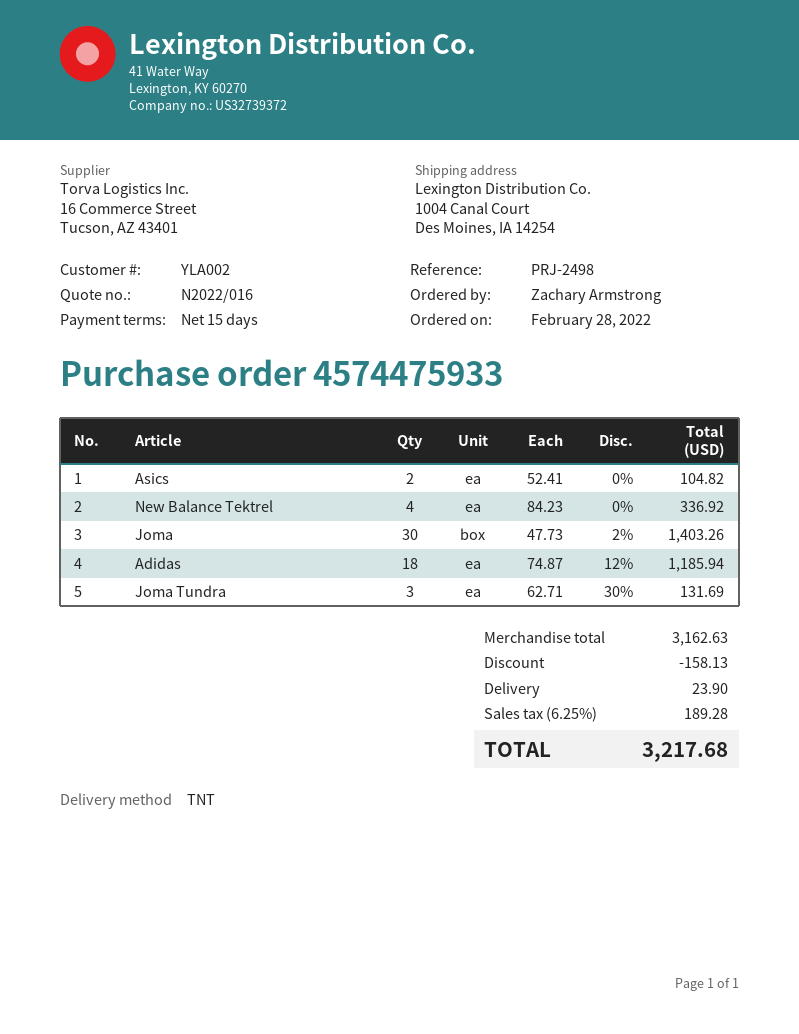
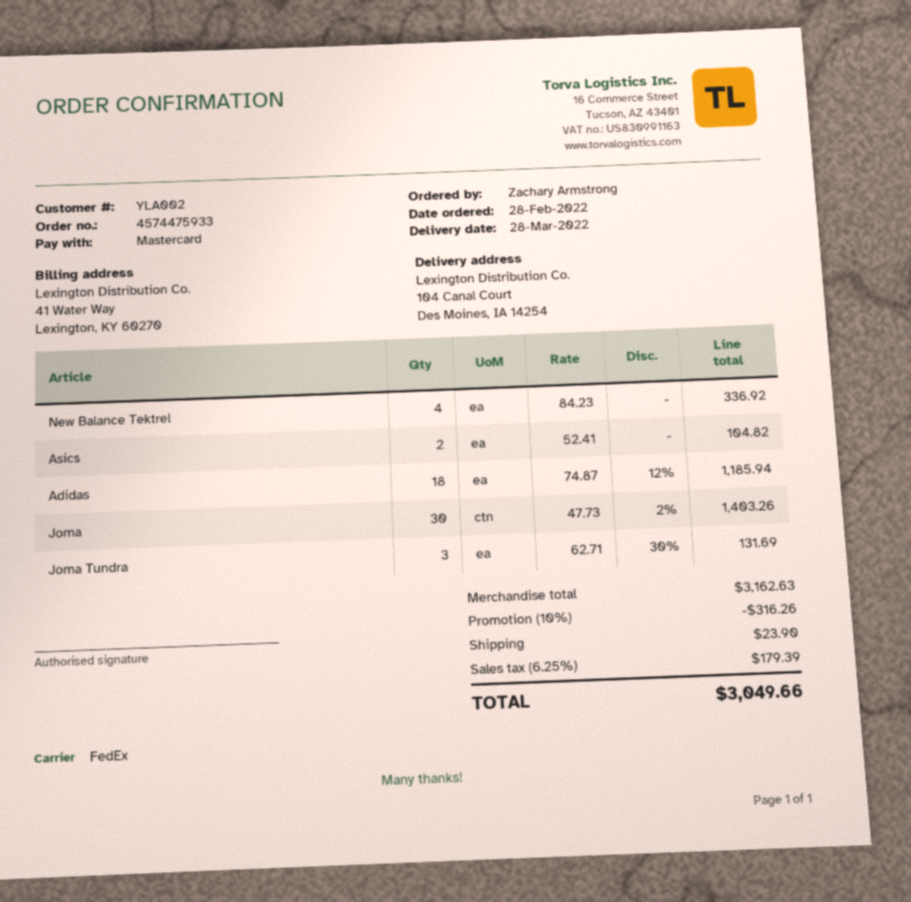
shipping method: TNT -> FedEx
ship to: 1004 Canal Court, Des Moines, IA 14254 -> 104 Canal Court, Des Moines, IA 14254
discount: 158.13 -> 316.26
tax: 6.25% = 189.28 -> 6.25% = 179.39
total: 3217.68 -> 3049.66

